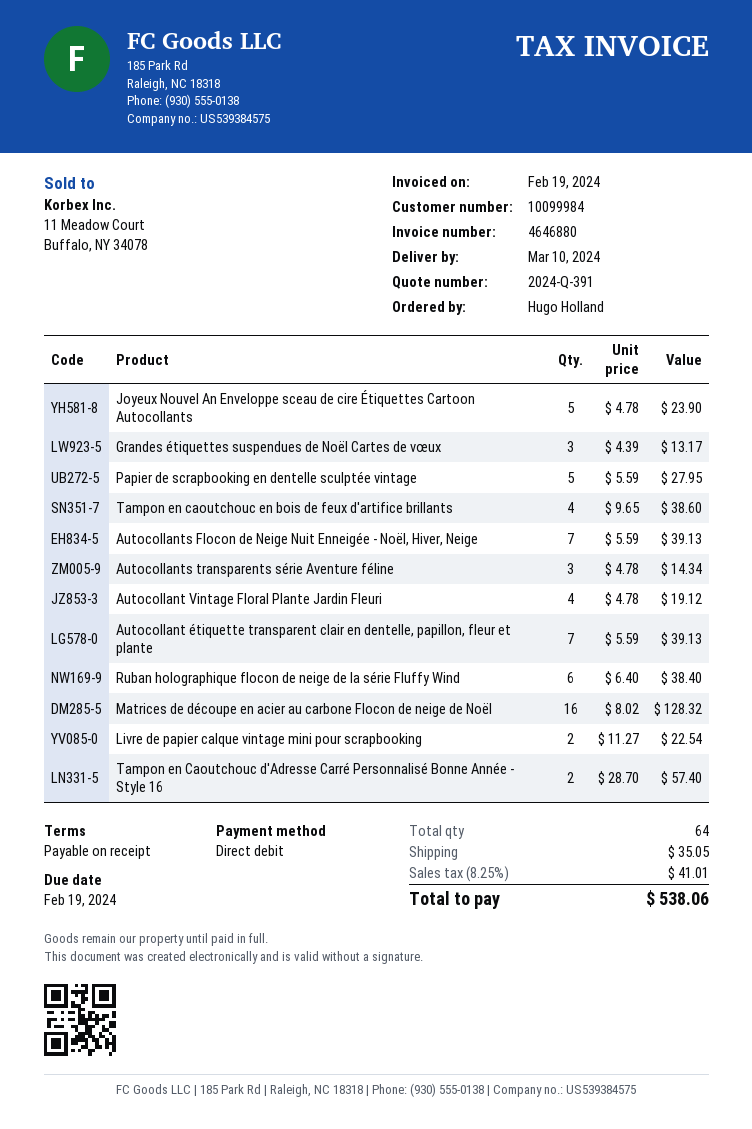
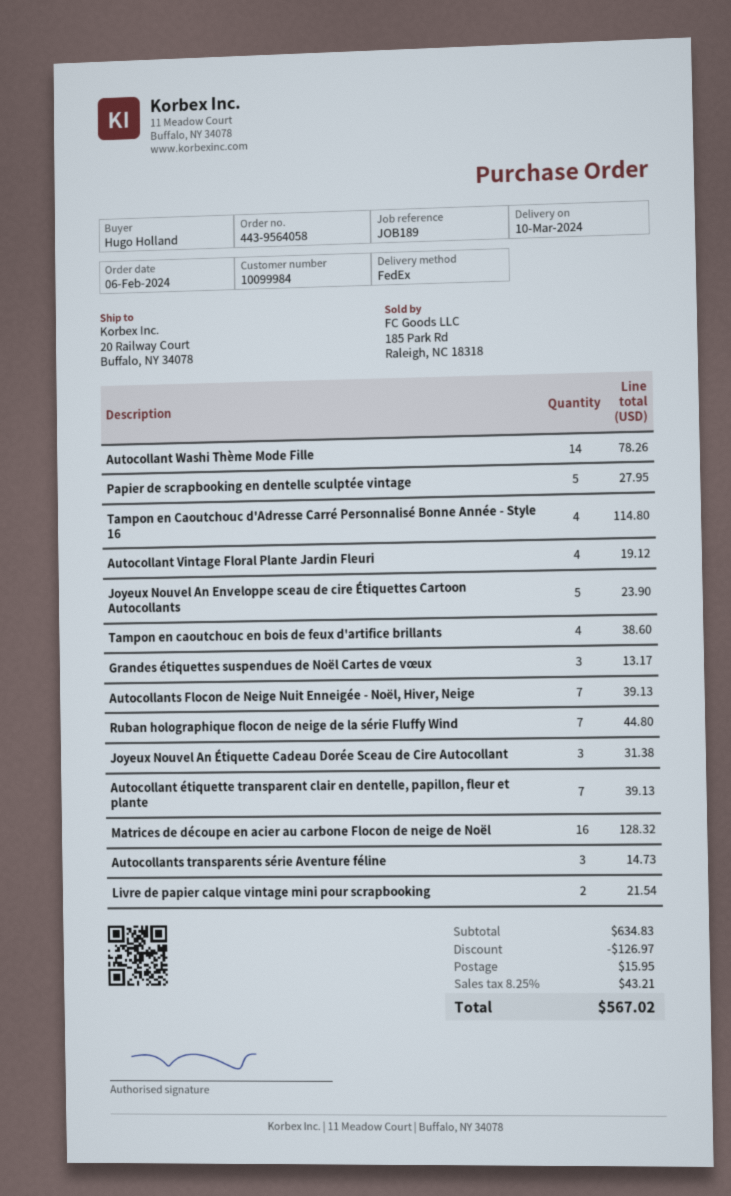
Autocollants transparents série Aventure féline: 3 for 14.34 -> 3 for 14.73
Ruban holographique flocon de neige de la série Fluffy Wind: 6 for 38.40 -> 7 for 44.80
Livre de papier calque vintage mini pour scrapbooking: 2 for 22.54 -> 2 for 21.54
Tampon en Caoutchouc d'Adresse Carré Personnalisé Bonne Année - Style 16: 2 for 57.40 -> 4 for 114.80
Autocollant Washi Thème Mode Fille: none -> 14 for 78.26
Joyeux Nouvel An Étiquette Cadeau Dorée Sceau de Cire Autocollant: none -> 3 for 31.38
discount: none -> 126.97
shipping: 35.05 -> 15.95
tax: 8.25% = 41.01 -> 8.25% = 43.21
total: 538.06 -> 567.02

